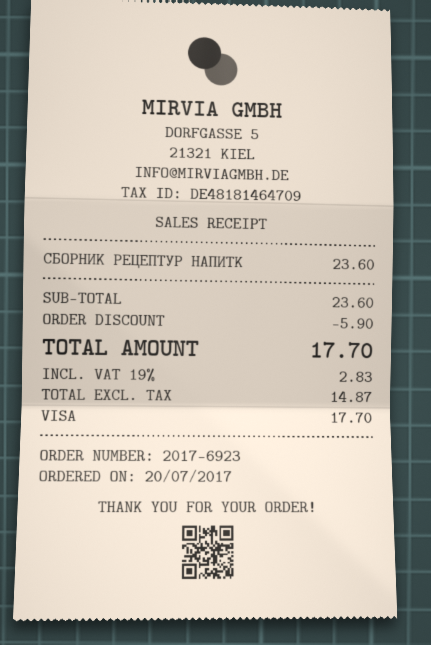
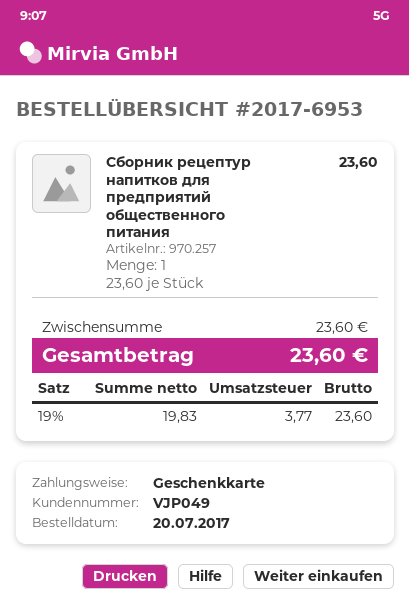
order number: 2017-6923 -> 2017-6953
payment method: Visa -> gift card
discount: 5.90 -> none
net: 14.87 -> 19.83
tax: 19% = 2.83 -> 19% = 3.77
total: 17.70 -> 23.60

